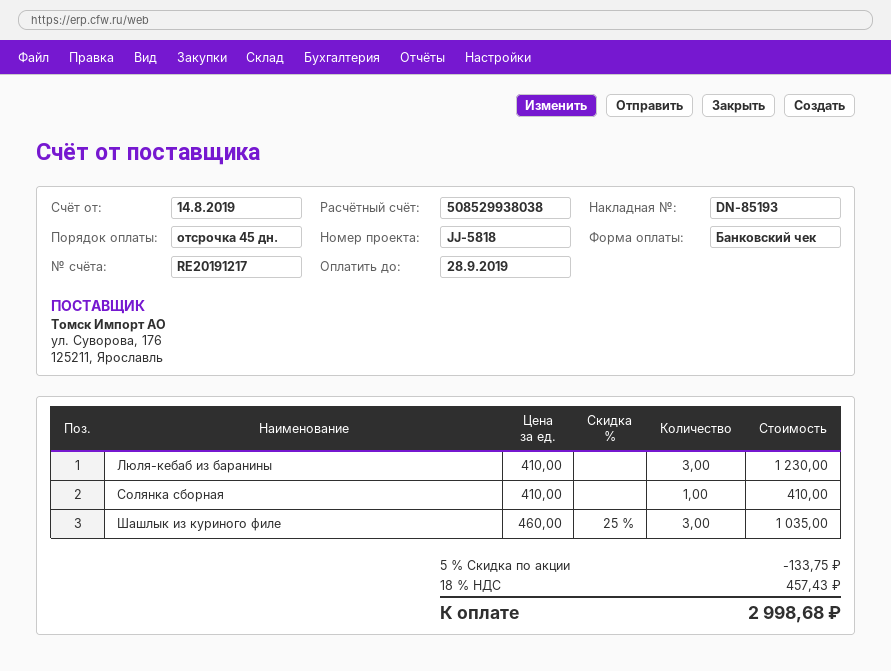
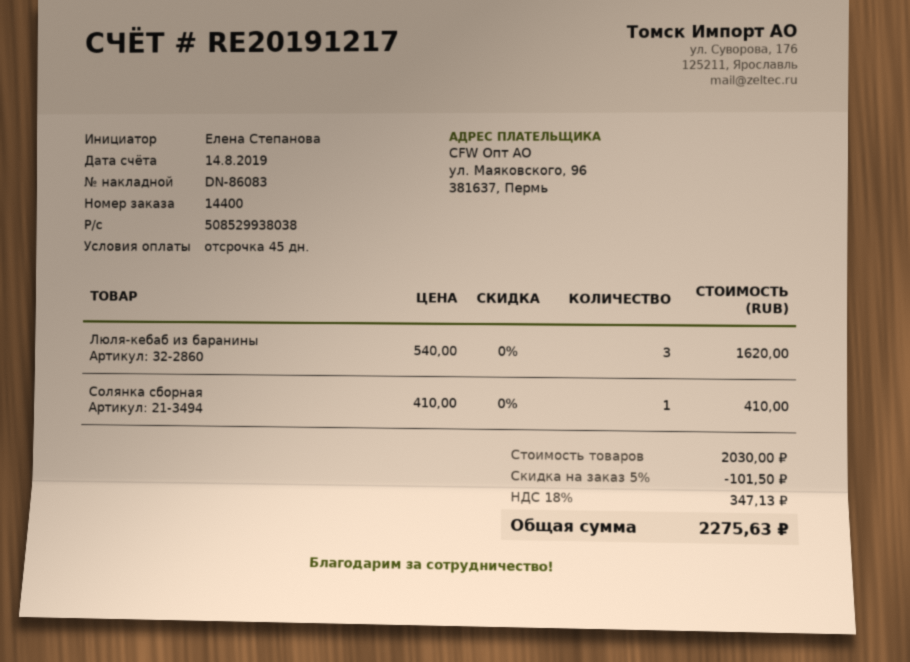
delivery note number: DN-85193 -> DN-86083
Люля-кебаб из баранины: 3 x 410.00 = 1230.00 -> 3 x 540.00 = 1620.00
Шашлык из куриного филе: 3 x 460.00 - 25% = 1035.00 -> none
discount: 5% = 133.75 -> 5% = 101.50
tax: 18% = 457.43 -> 18% = 347.13
total: 2998.68 -> 2275.63

